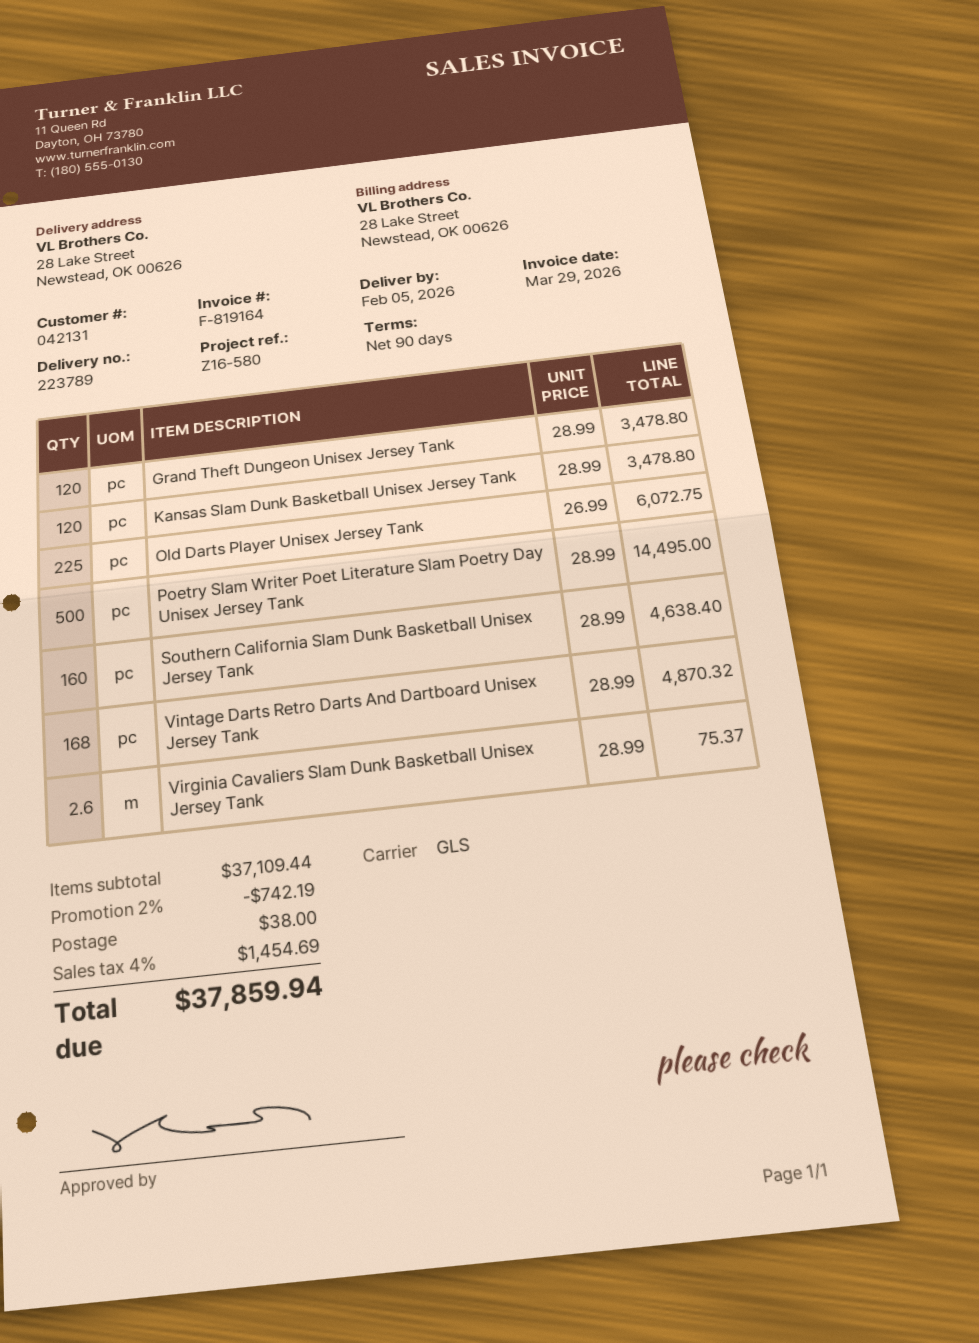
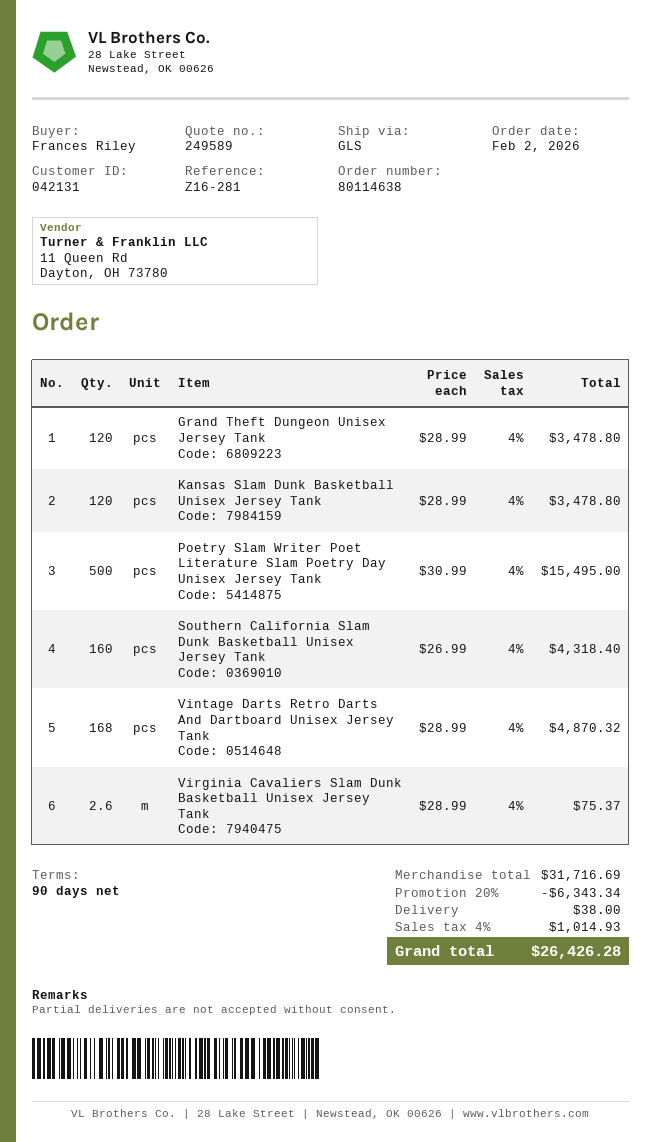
reference: Z16-580 -> Z16-281
Old Darts Player Unisex Jersey Tank: 225 x 26.99 = 6072.75 -> none
Poetry Slam Writer Poet Literature Slam Poetry Day Unisex Jersey Tank: 500 x 28.99 = 14495.00 -> 500 x 30.99 = 15495.00
Southern California Slam Dunk Basketball Unisex Jersey Tank: 160 x 28.99 = 4638.40 -> 160 x 26.99 = 4318.40
subtotal: 37109.44 -> 31716.69
discount: 2% = 742.19 -> 20% = 6343.34
tax: 4% = 1454.69 -> 4% = 1014.93
total: 37859.94 -> 26426.28

